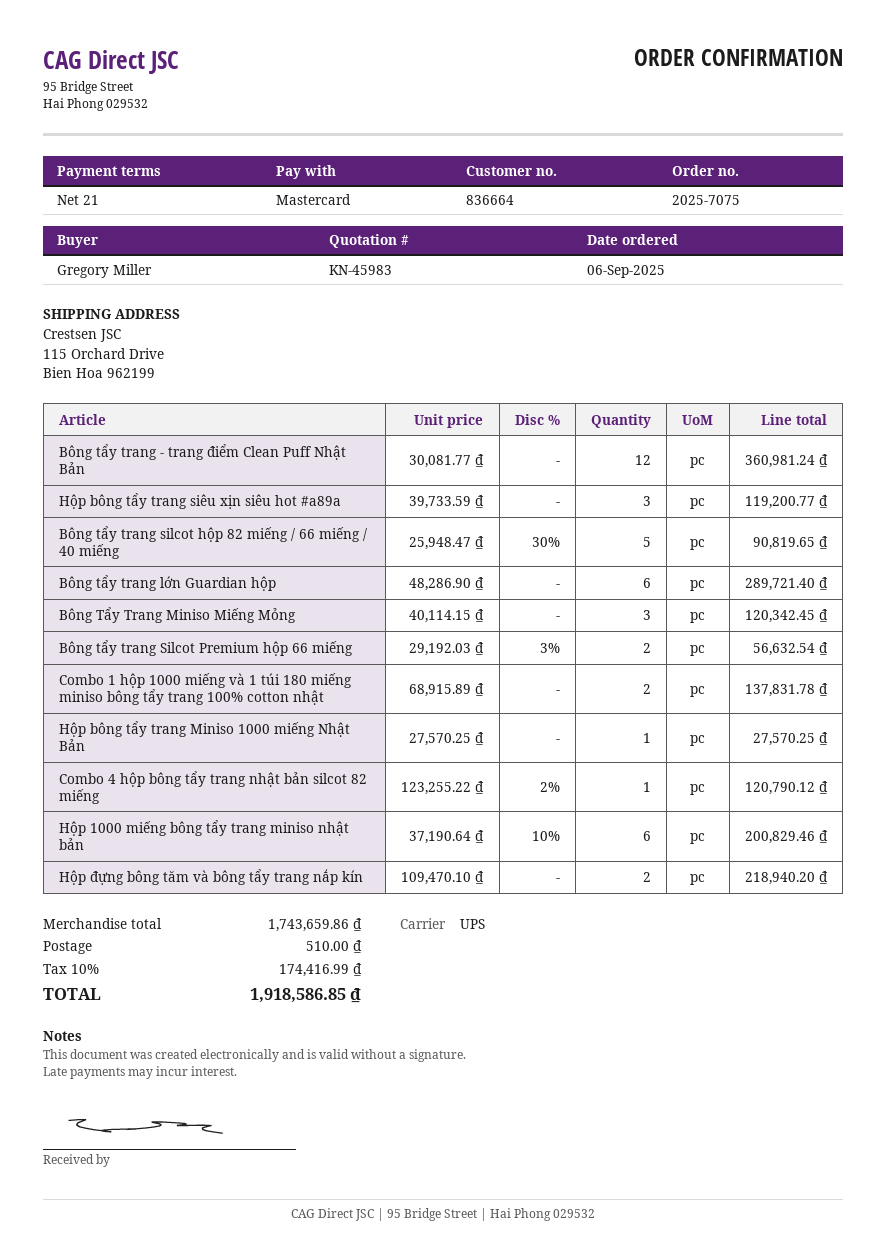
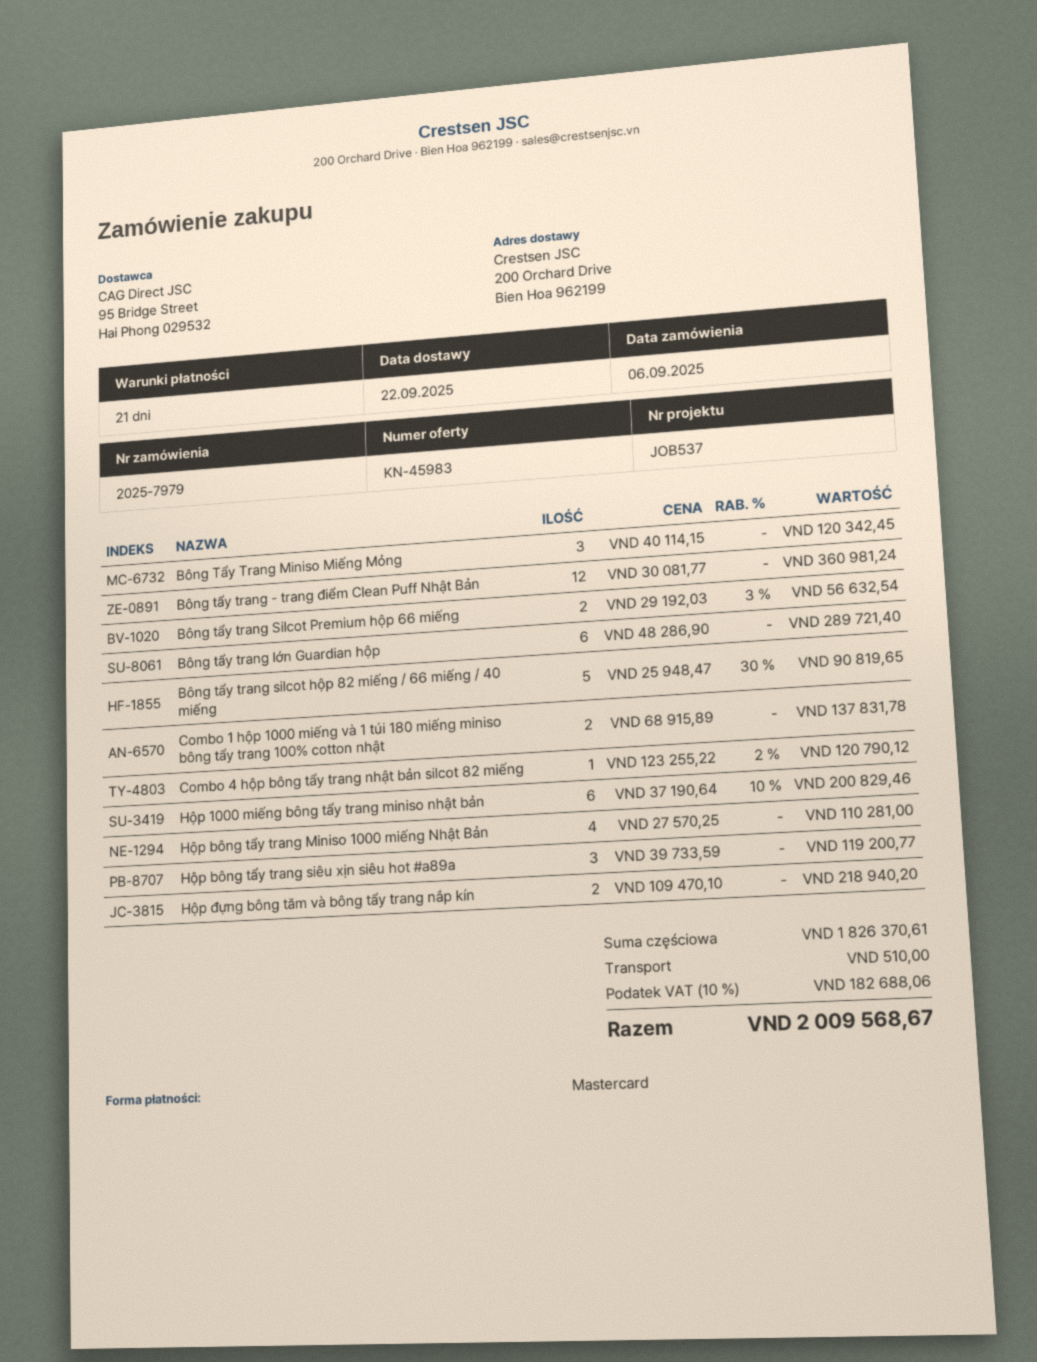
order number: 2025-7075 -> 2025-7979
ship to: 115 Orchard Drive, Bien Hoa 962199 -> 200 Orchard Drive, Bien Hoa 962199
Hộp bông tẩy trang Miniso 1000 miếng Nhật Bản: 1 x 27570.25 = 27570.25 -> 4 x 27570.25 = 110281.00
subtotal: 1743659.86 -> 1826370.61
tax: 10% = 174416.99 -> 10% = 182688.06
total: 1918586.85 -> 2009568.67

